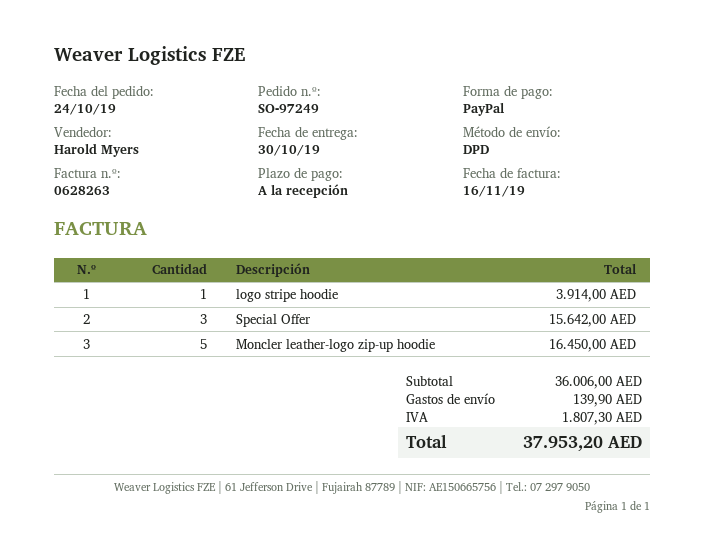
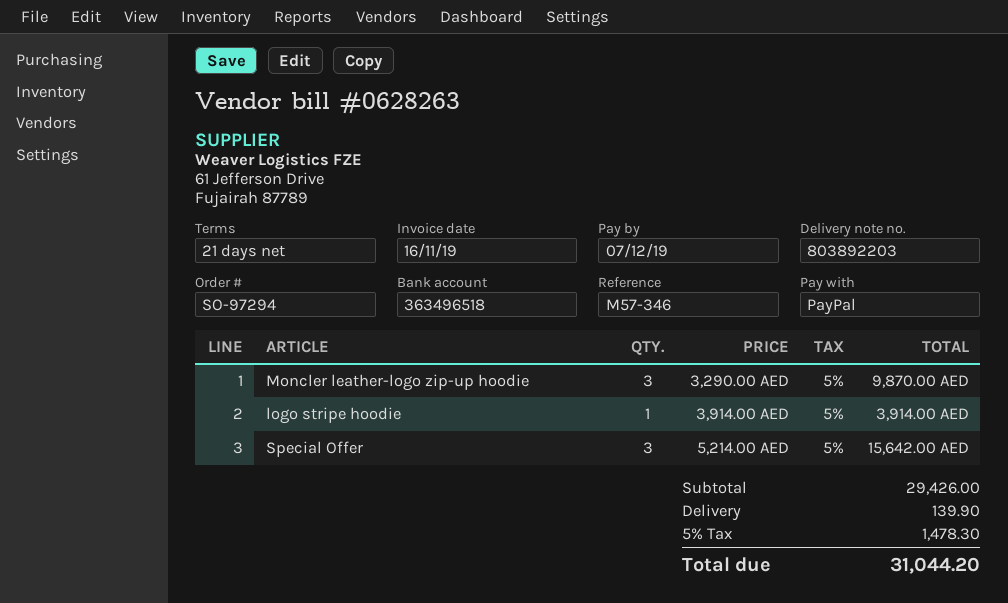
order number: SO-97249 -> SO-97294
payment terms: on receipt -> 21 days
Moncler leather-logo zip-up hoodie: 5 for 16450.00 -> 3 for 9870.00
subtotal: 36006.00 -> 29426.00
tax: 1807.30 -> 1478.30
total: 37953.20 -> 31044.20

